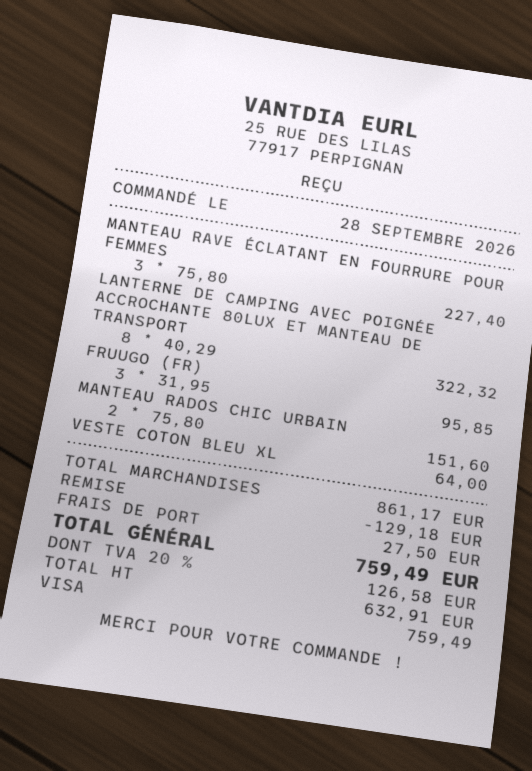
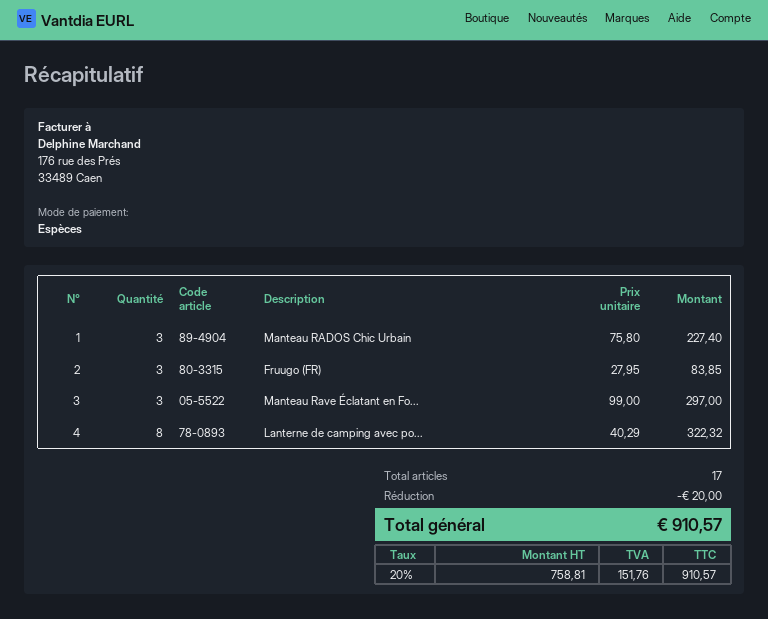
payment method: Visa -> cash
MANTEAU RAVE ÉCLATANT EN FOURRURE POUR FEMMES: 3 x 75.80 = 227.40 -> 3 x 99.00 = 297.00
FRUUGO (FR): 3 x 31.95 = 95.85 -> 3 x 27.95 = 83.85
MANTEAU RADOS CHIC URBAIN: 2 x 75.80 = 151.60 -> 3 x 75.80 = 227.40
VESTE COTON BLEU XL: 1 x 64.00 = 64.00 -> none
discount: 129.18 -> 20.00
shipping: 27.50 -> none
net: 632.91 -> 758.81
tax: 20% = 126.58 -> 20% = 151.76
total: 759.49 -> 910.57

